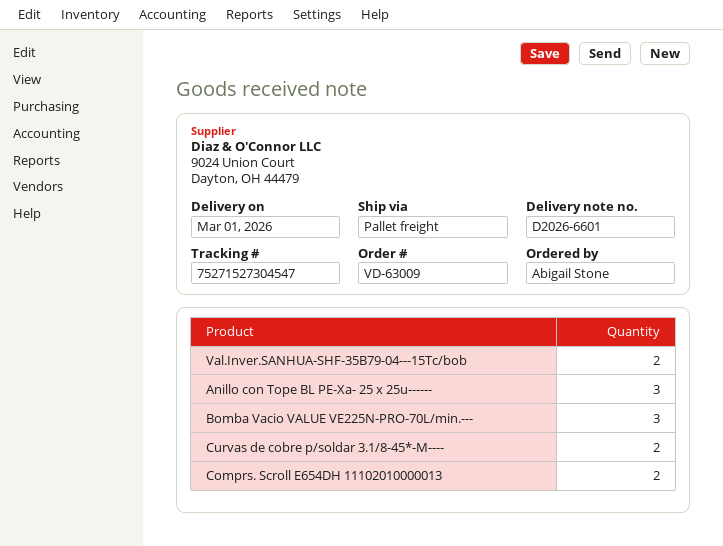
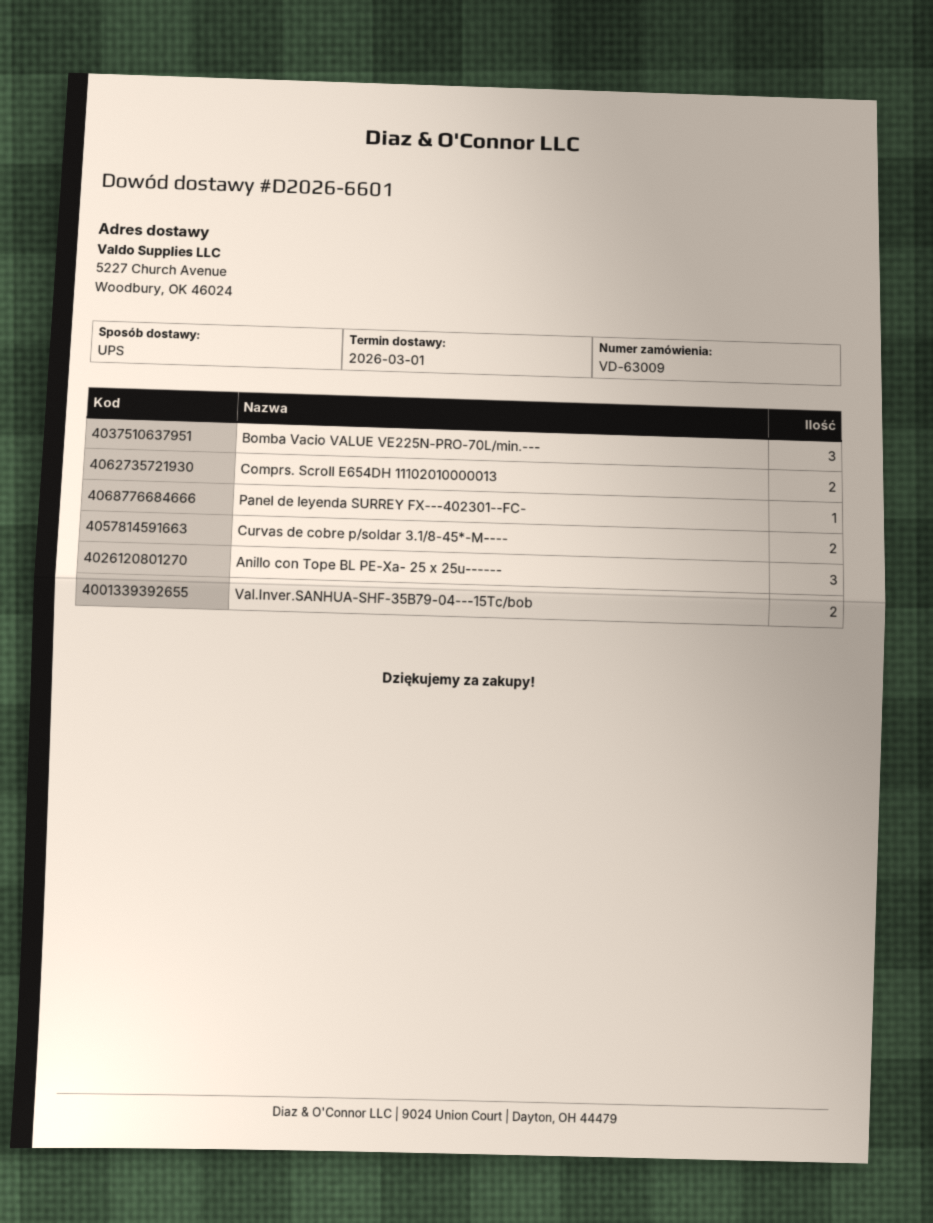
shipping method: pallet freight -> UPS
Panel de leyenda SURREY FX---402301--FC-: none -> 1

